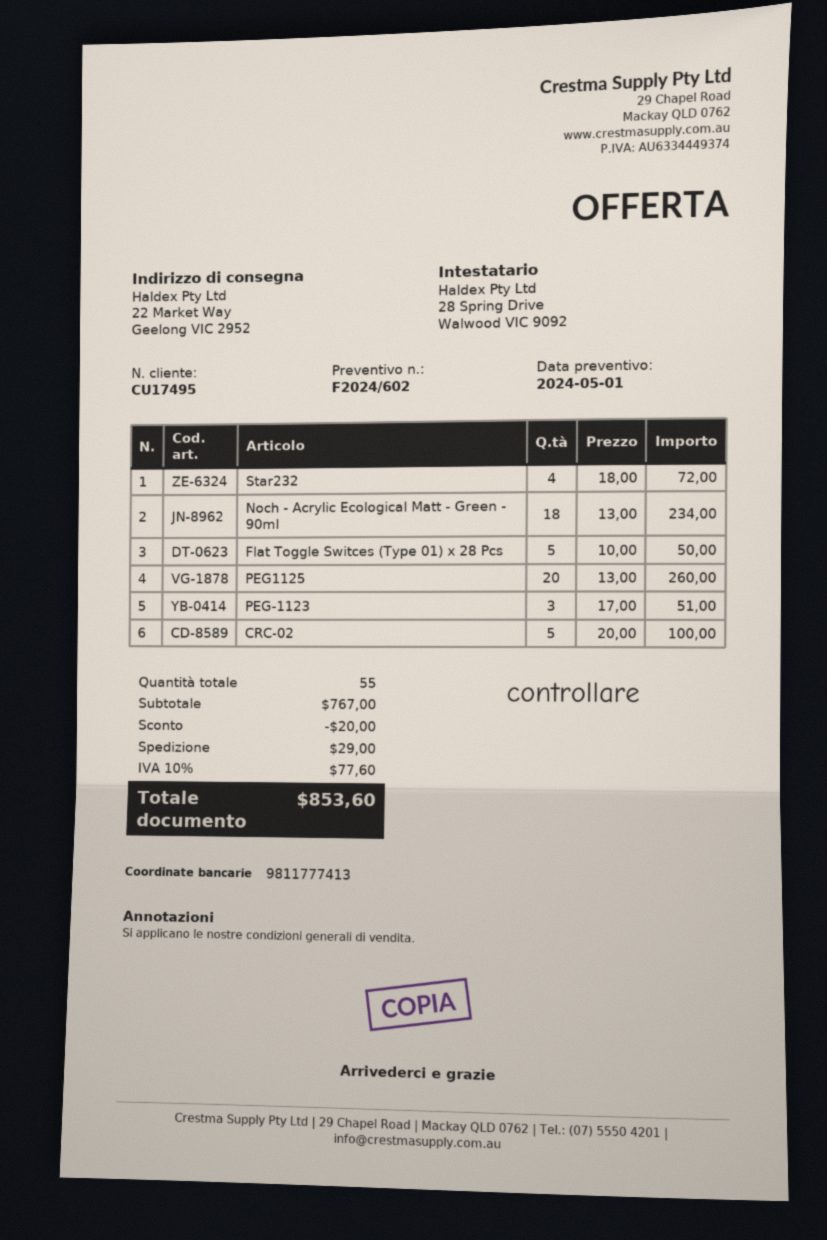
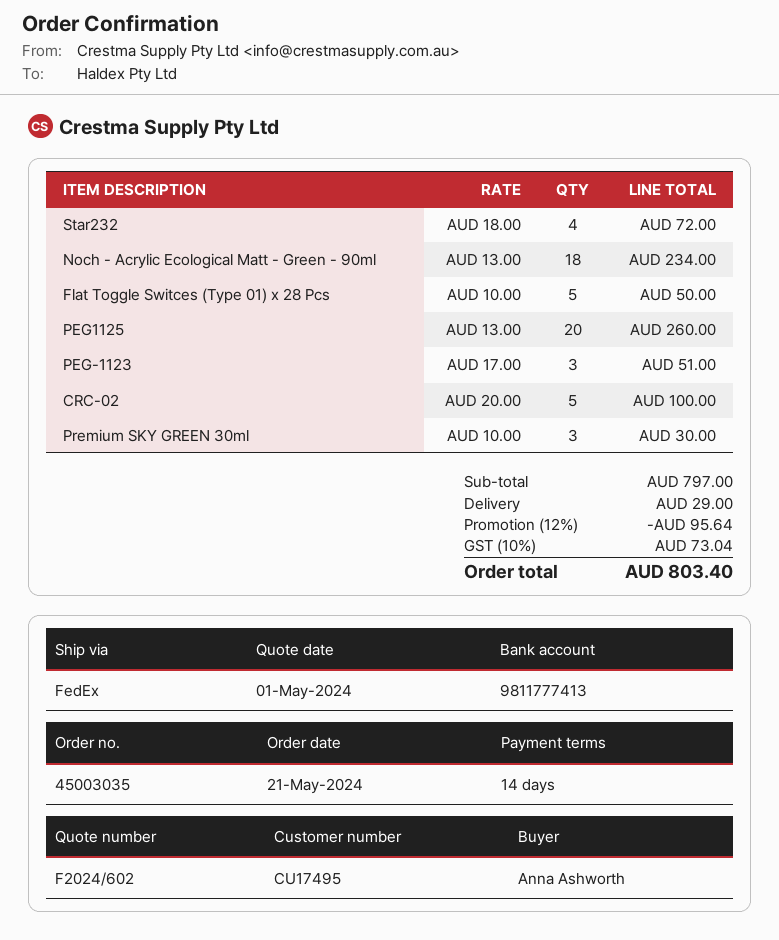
Premium SKY GREEN 30ml: none -> 3 x 10.00 = 30.00
subtotal: 767.00 -> 797.00
discount: 20.00 -> 95.64
tax: 10% = 77.60 -> 10% = 73.04
total: 853.60 -> 803.40

